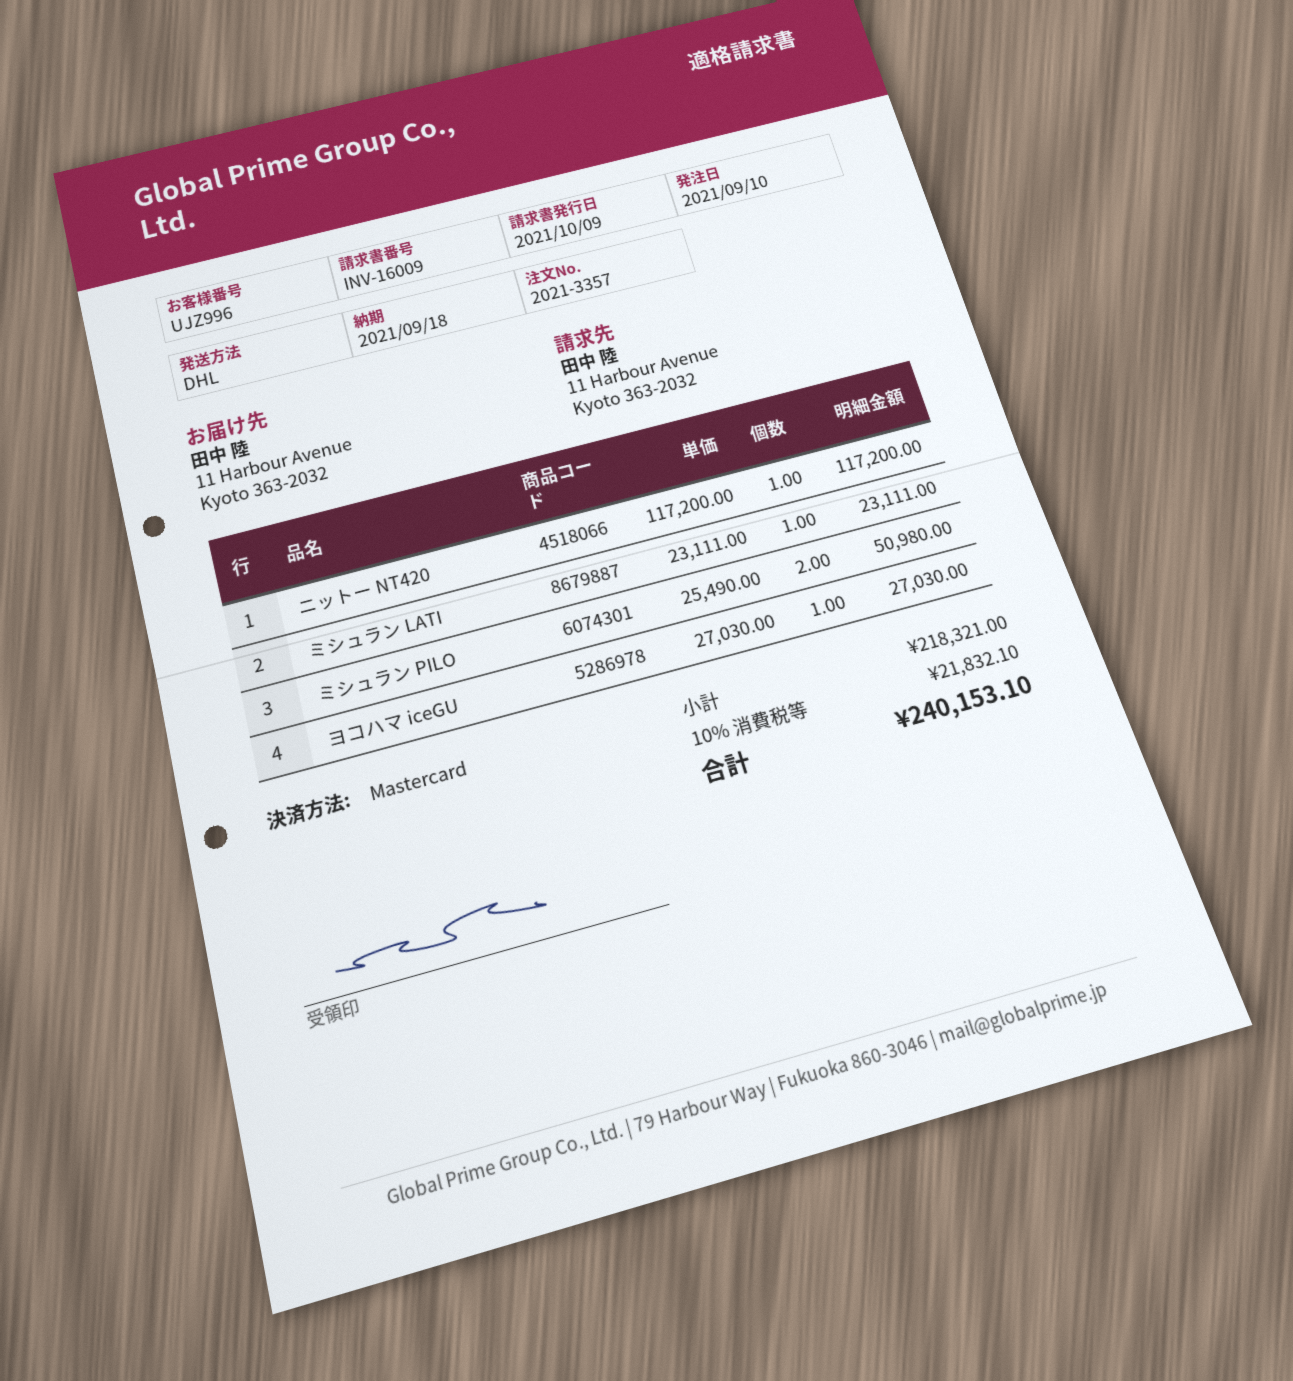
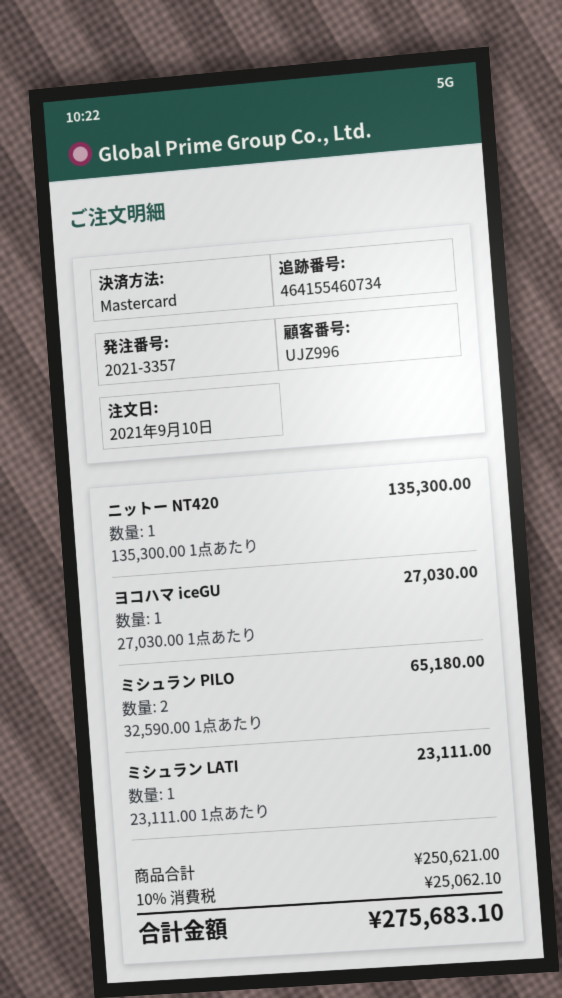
ニットー NT420: 1 x 117200.00 = 117200.00 -> 1 x 135300.00 = 135300.00
ミシュラン PILO: 2 x 25490.00 = 50980.00 -> 2 x 32590.00 = 65180.00
subtotal: 218321.00 -> 250621.00
tax: 10% = 21832.10 -> 10% = 25062.10
total: 240153.10 -> 275683.10

